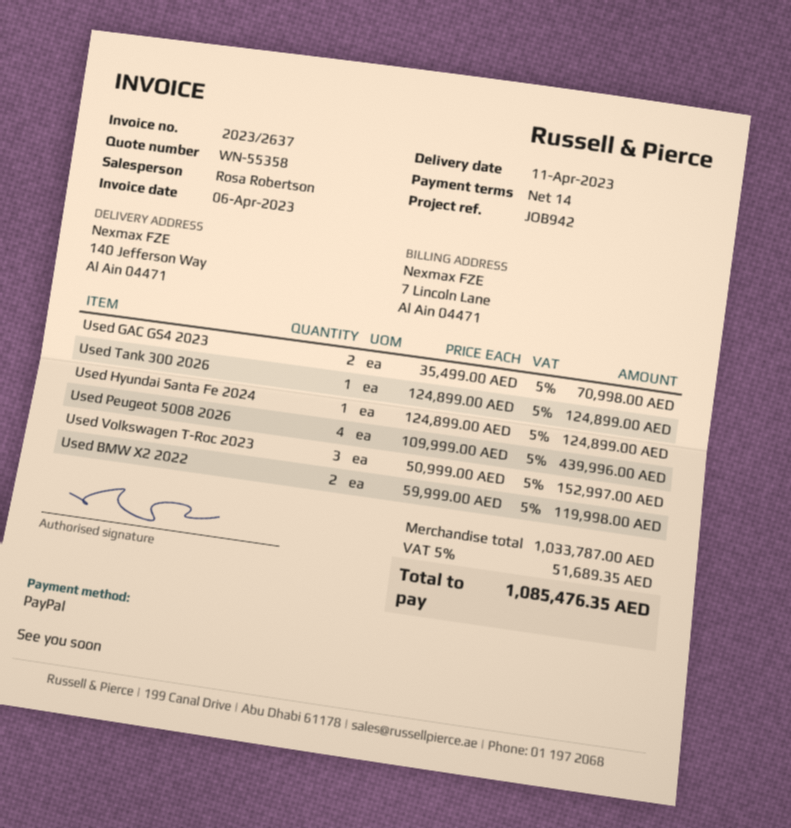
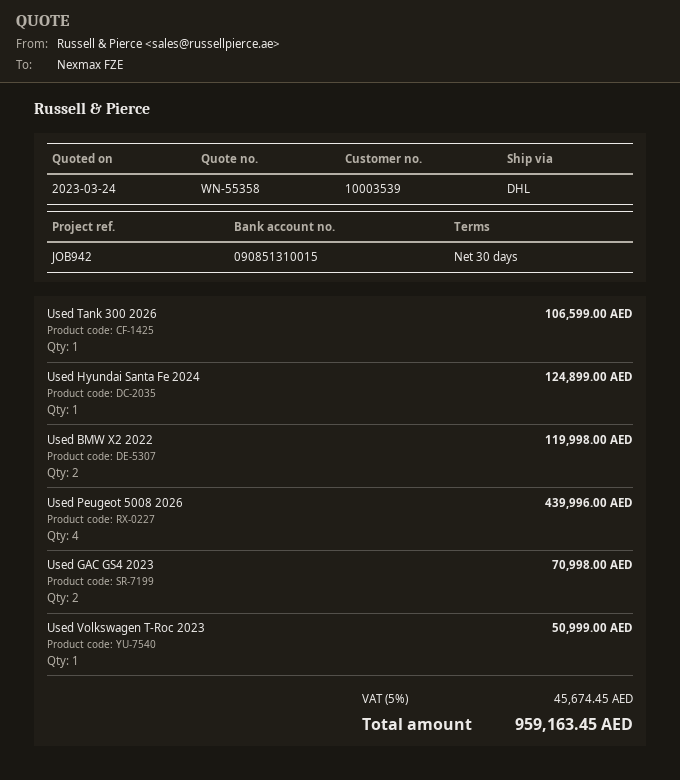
payment terms: 14 days -> 30 days
Used Tank 300 2026: 1 for 124899.00 -> 1 for 106599.00
Used Volkswagen T-Roc 2023: 3 for 152997.00 -> 1 for 50999.00
tax: 5% = 51689.35 -> 5% = 45674.45
total: 1085476.35 -> 959163.45

